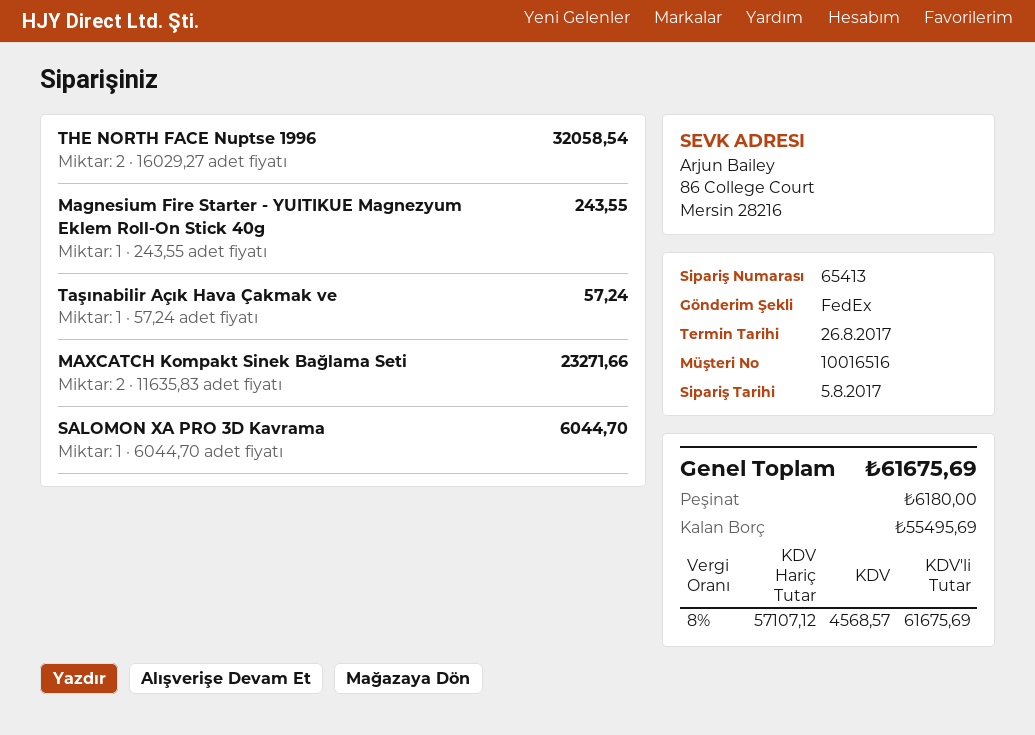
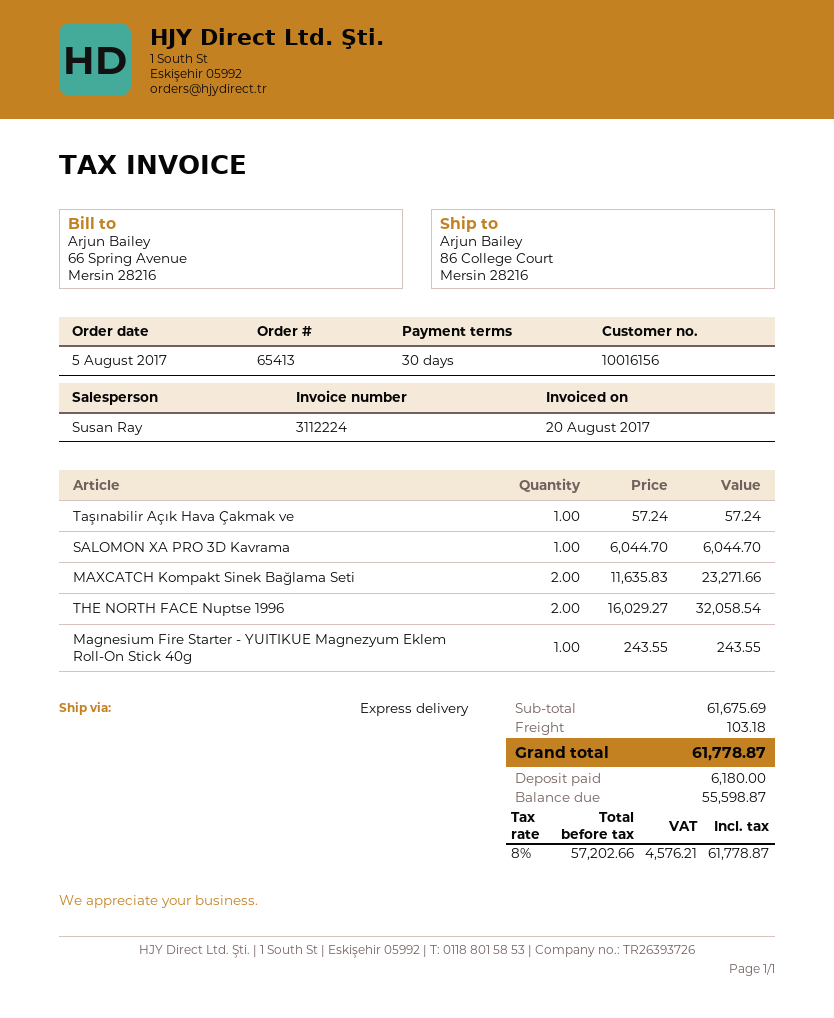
customer number: 10016516 -> 10016156
shipping method: FedEx -> express
shipping: none -> 103.18
net: 57107.12 -> 57202.66
tax: 8% = 4568.57 -> 8% = 4576.21
total: 61675.69 -> 61778.87
balance: 55495.69 -> 55598.87

